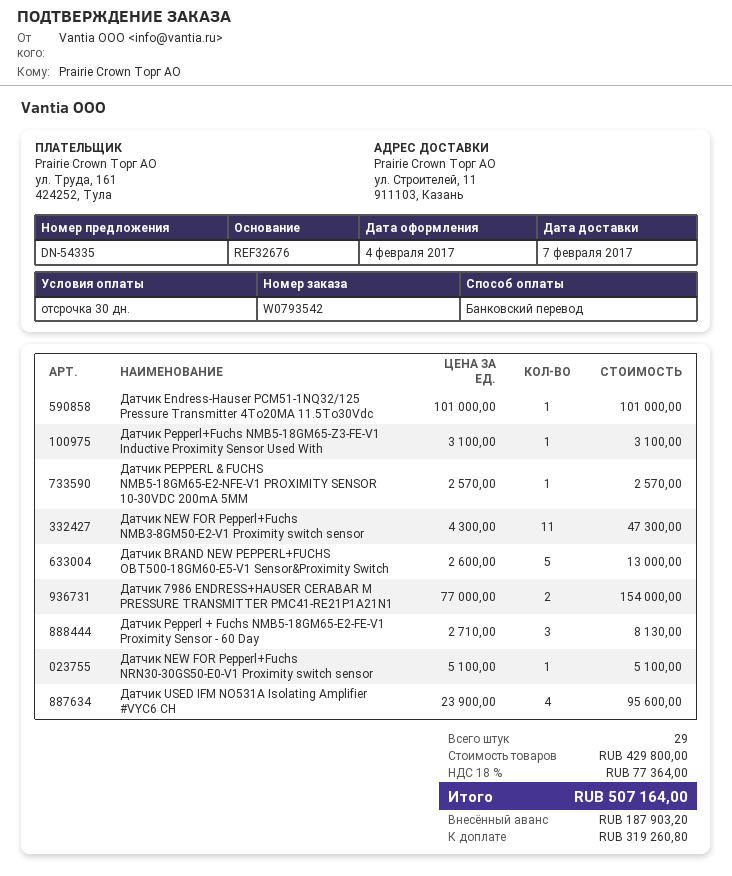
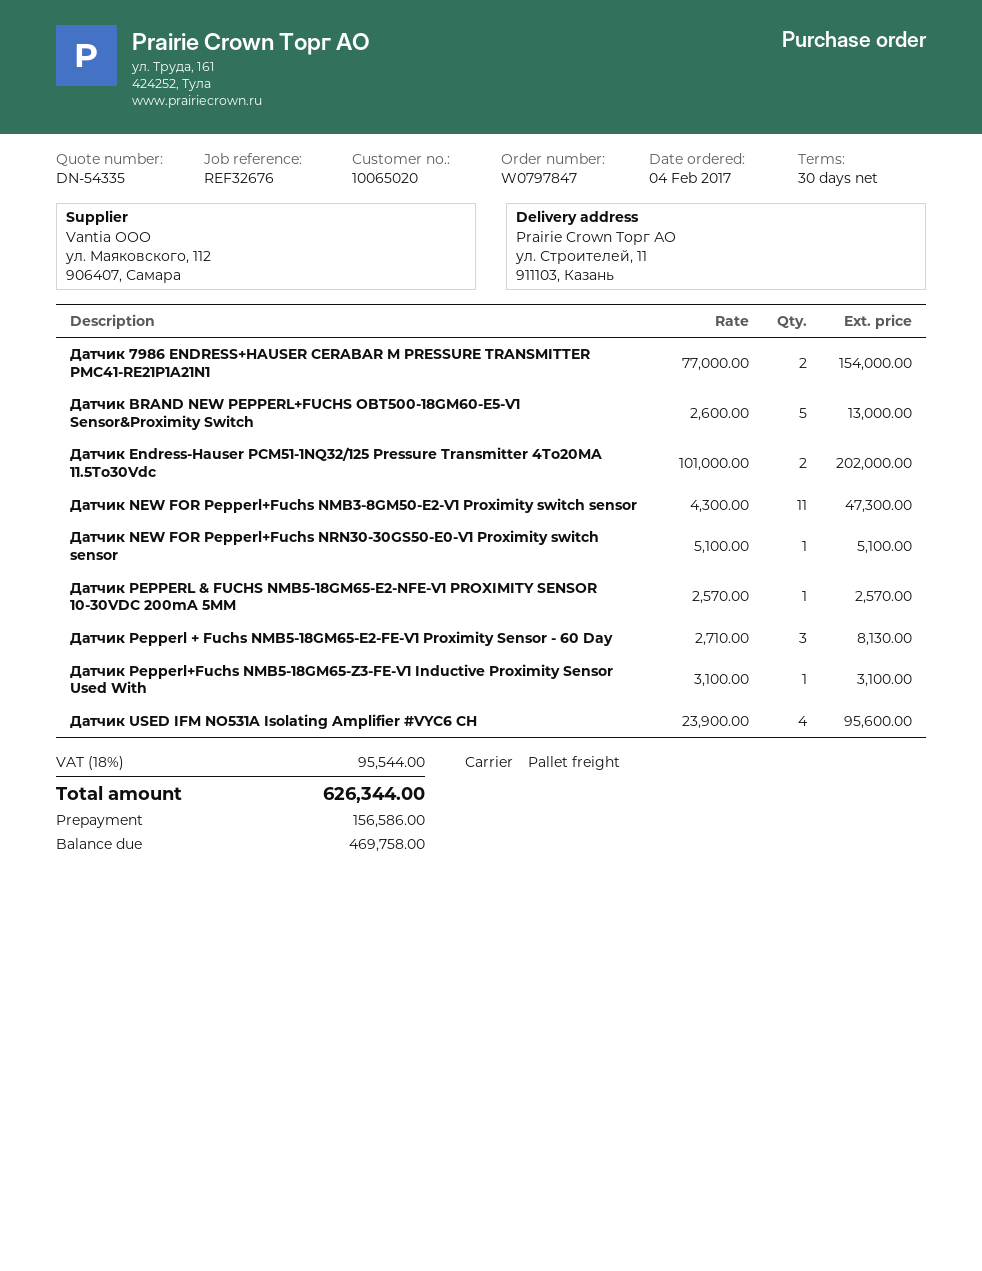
order number: W0793542 -> W0797847
Датчик Endress-Hauser PCM51-1NQ32/125 Pressure Transmitter 4To20MA 11.5To30Vdc: 1 x 101000.00 = 101000.00 -> 2 x 101000.00 = 202000.00
tax: 18% = 77364.00 -> 18% = 95544.00
total: 507164.00 -> 626344.00
deposit: 187903.20 -> 156586.00
balance: 319260.80 -> 469758.00

